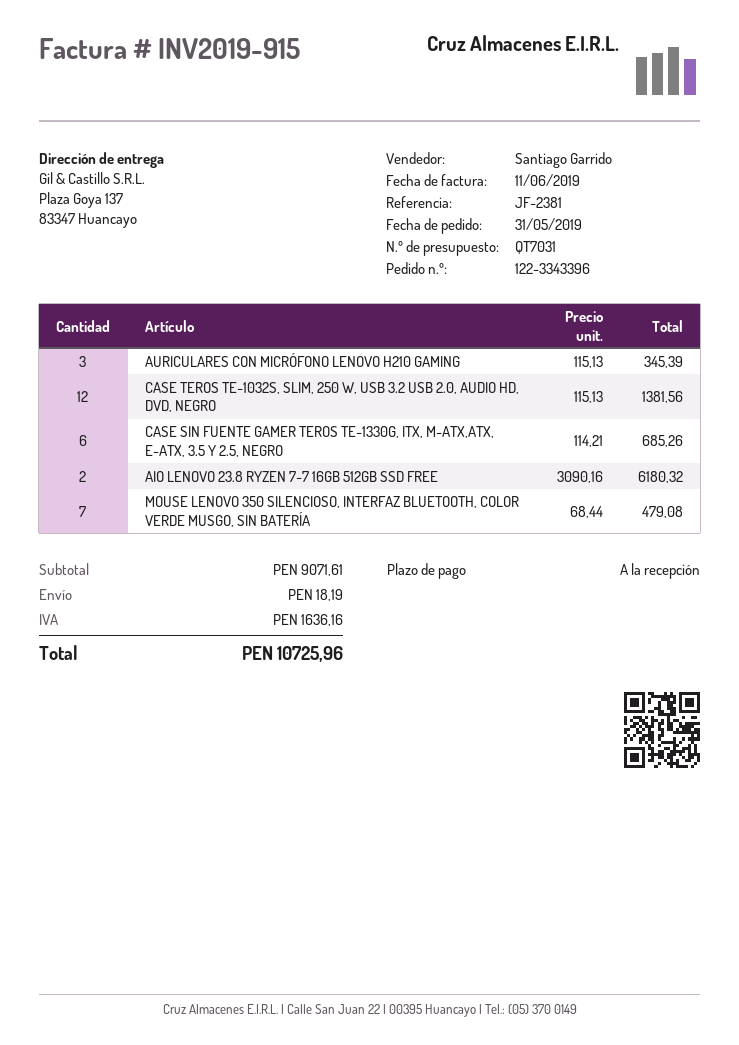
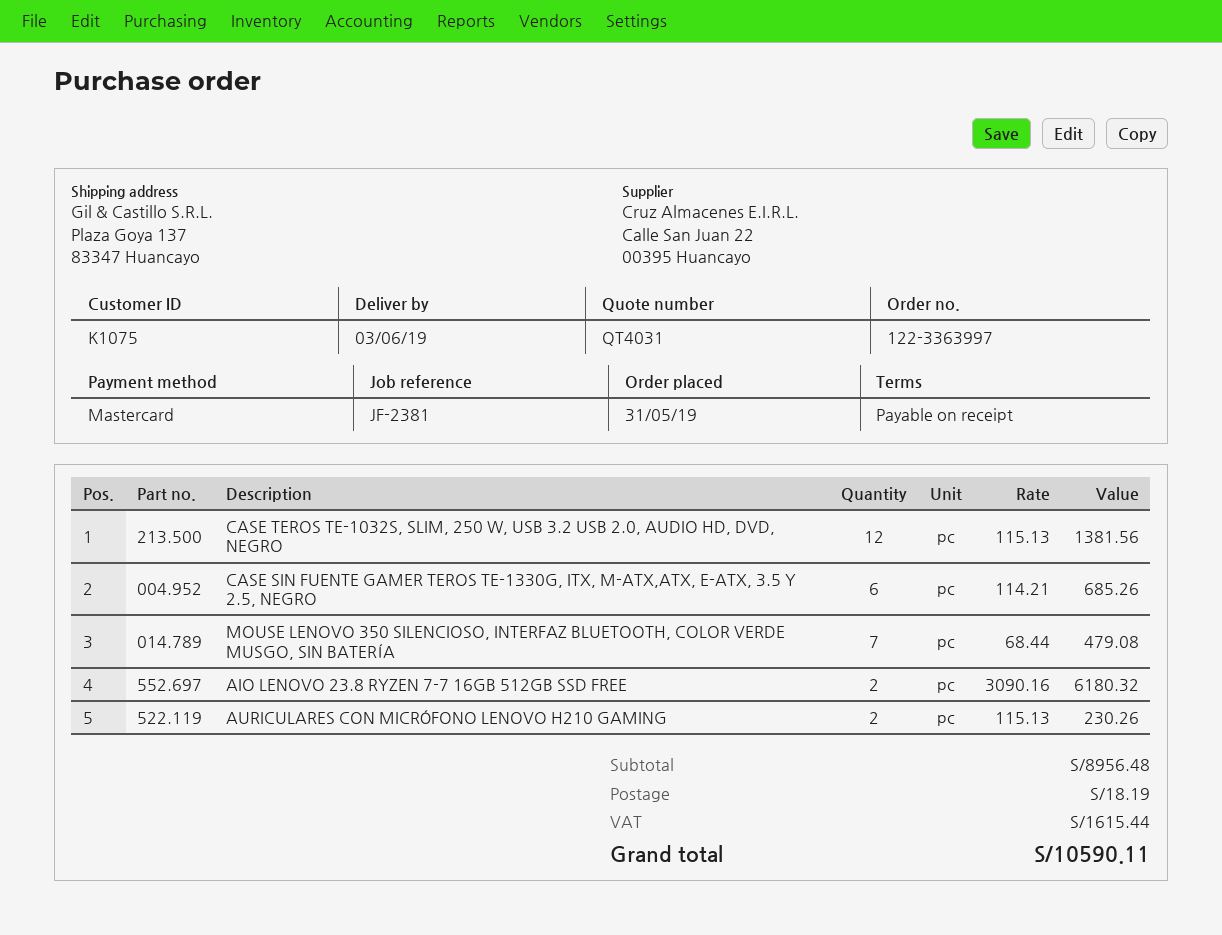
quote number: QT7031 -> QT4031
order number: 122-3343396 -> 122-3363997
AURICULARES CON MICRÓFONO LENOVO H210 GAMING: 3 x 115.13 = 345.39 -> 2 x 115.13 = 230.26
subtotal: 9071.61 -> 8956.48
tax: 1636.16 -> 1615.44
total: 10725.96 -> 10590.11

